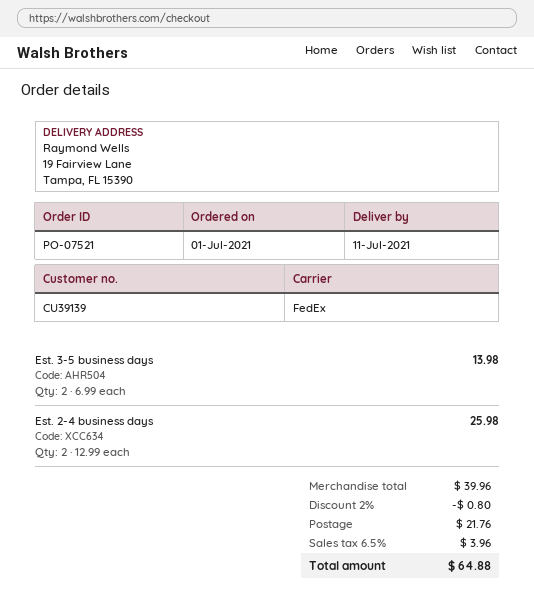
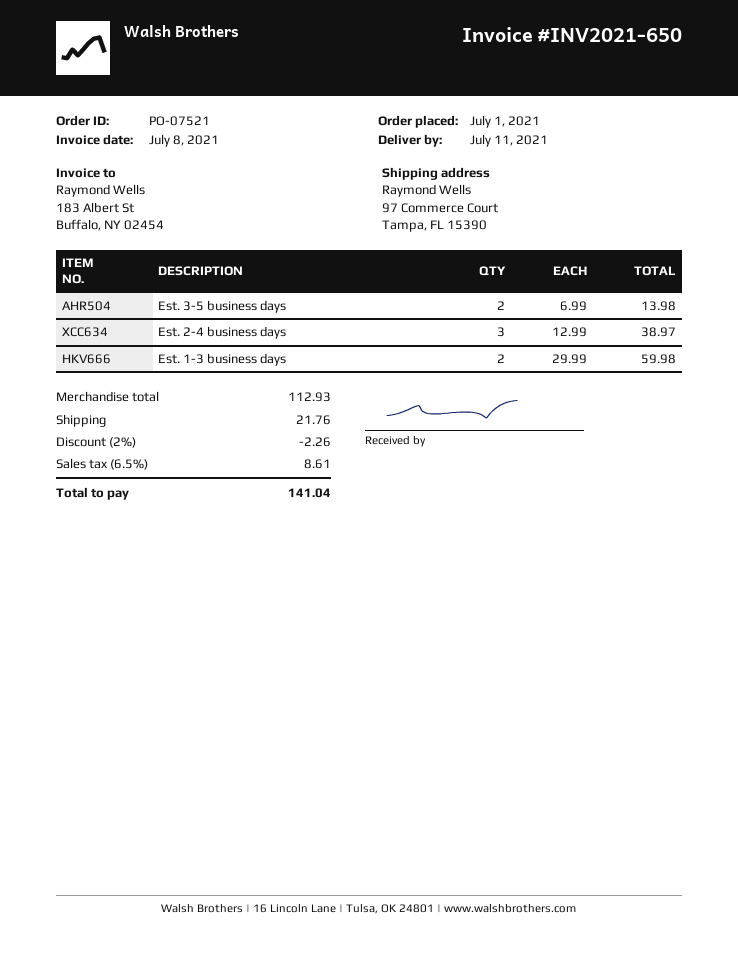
ship to: 19 Fairview Lane, Tampa, FL 15390 -> 97 Commerce Court, Tampa, FL 15390
Est. 2-4 business days: 2 x 12.99 = 25.98 -> 3 x 12.99 = 38.97
Est. 1-3 business days: none -> 2 x 29.99 = 59.98
subtotal: 39.96 -> 112.93
discount: 2% = 0.80 -> 2% = 2.26
tax: 6.5% = 3.96 -> 6.5% = 8.61
total: 64.88 -> 141.04

